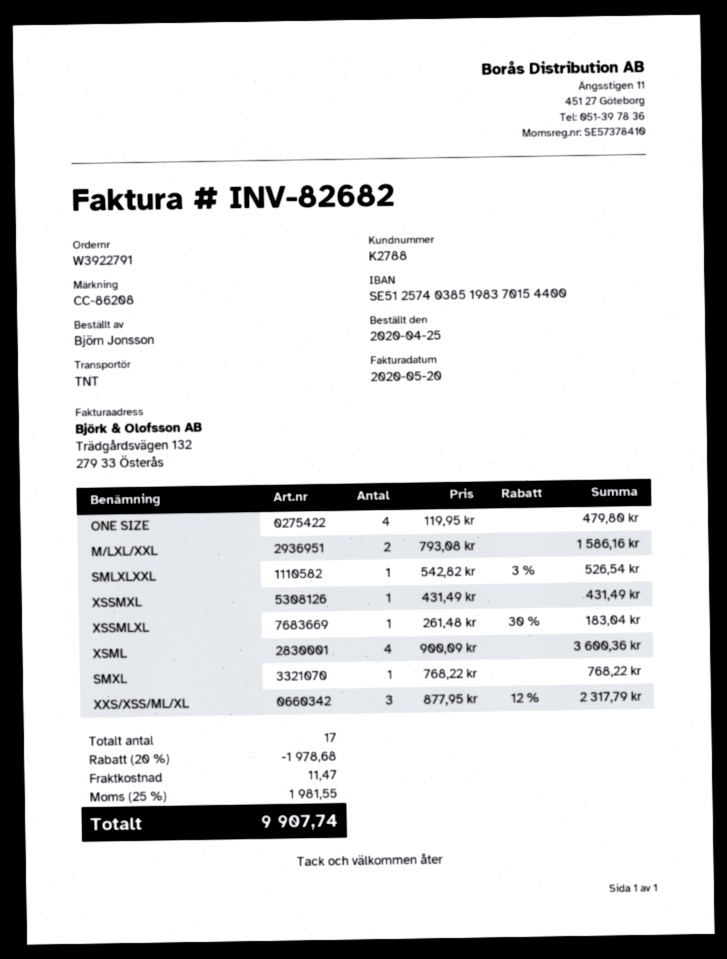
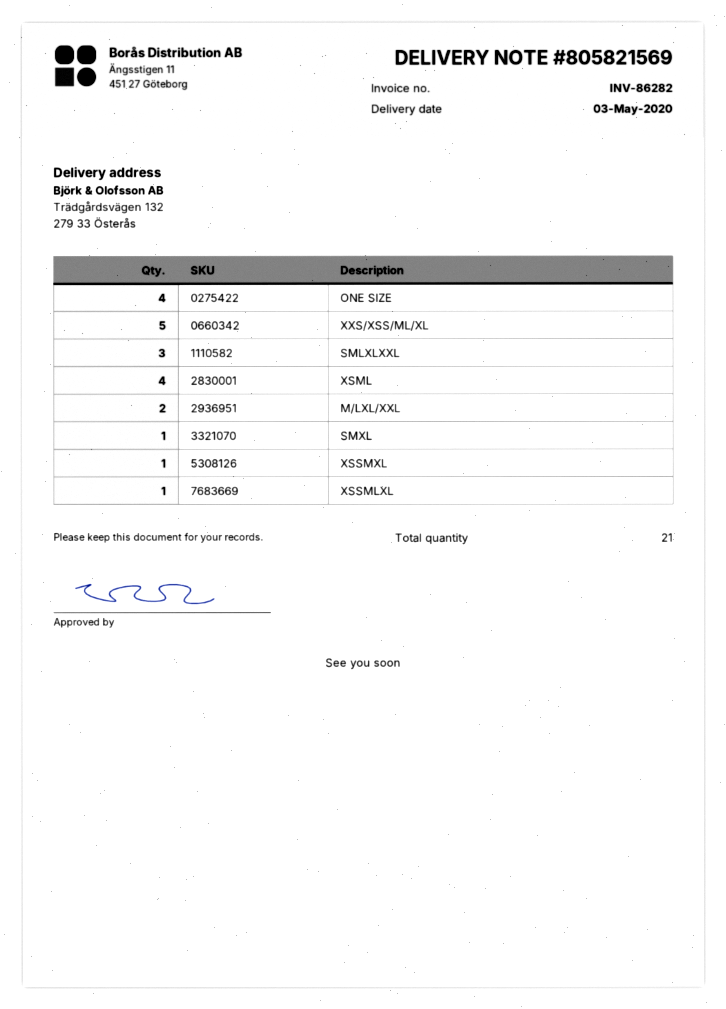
invoice number: INV-82682 -> INV-86282
SMLXLXXL: 1 -> 3
XXS/XSS/ML/XL: 3 -> 5
total quantity: 17 -> 21

